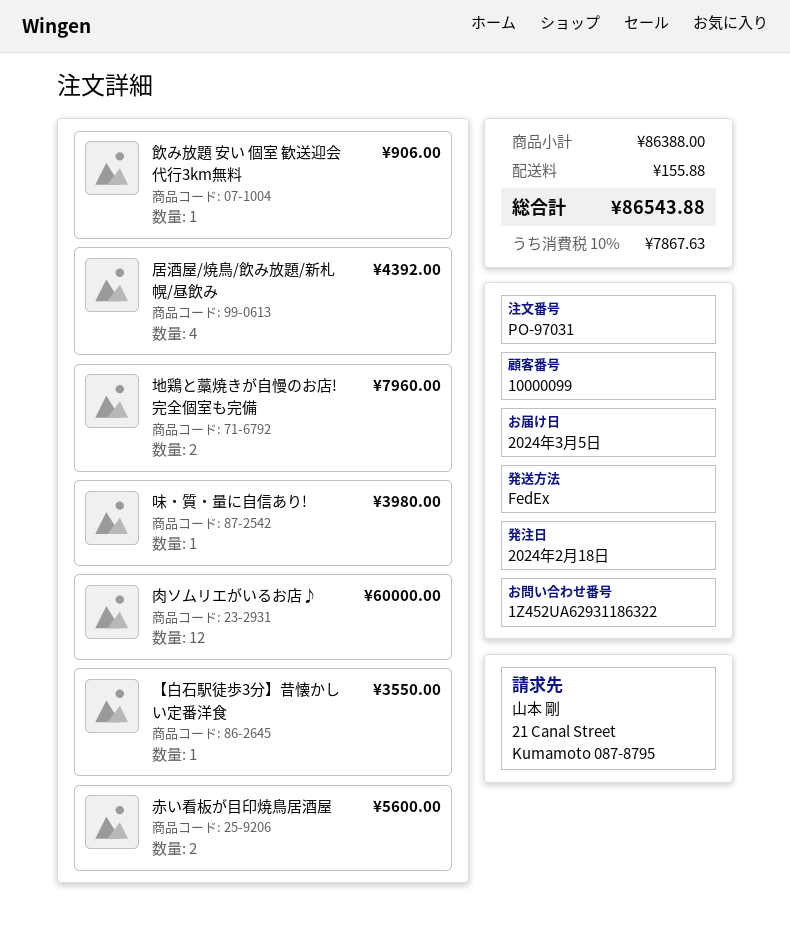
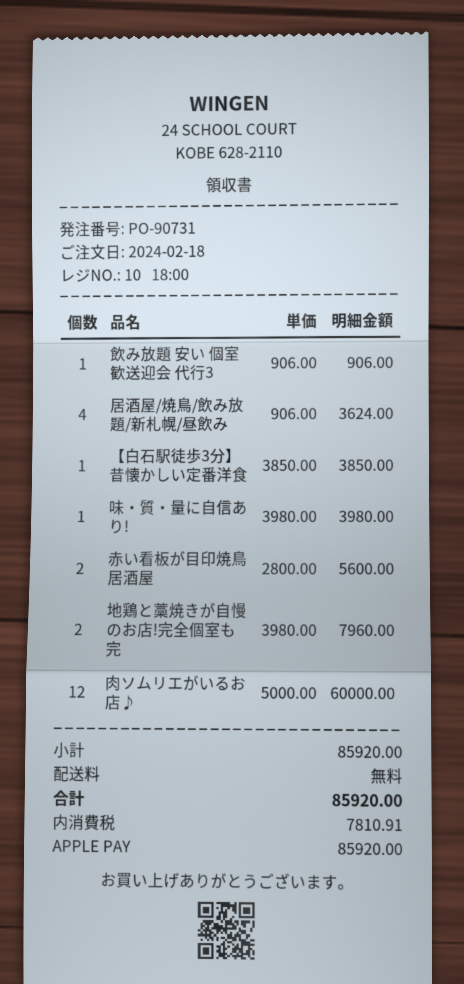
order number: PO-97031 -> PO-90731
居酒屋/焼鳥/飲み放題/新札幌/昼飲み: 4 for 4392.00 -> 4 for 3624.00
【白石駅徒歩3分】昔懐かしい定番洋食: 1 for 3550.00 -> 1 for 3850.00
subtotal: 86388.00 -> 85920.00
shipping: 155.88 -> 0.00
tax: 7867.63 -> 7810.91
total: 86543.88 -> 85920.00

